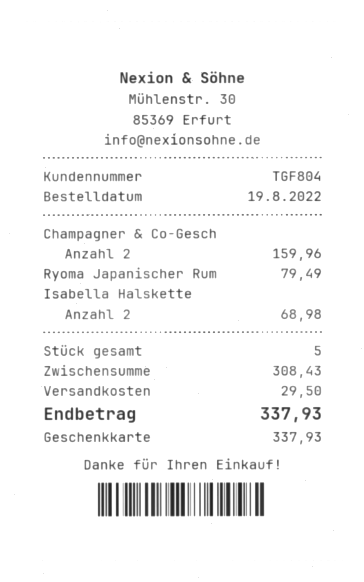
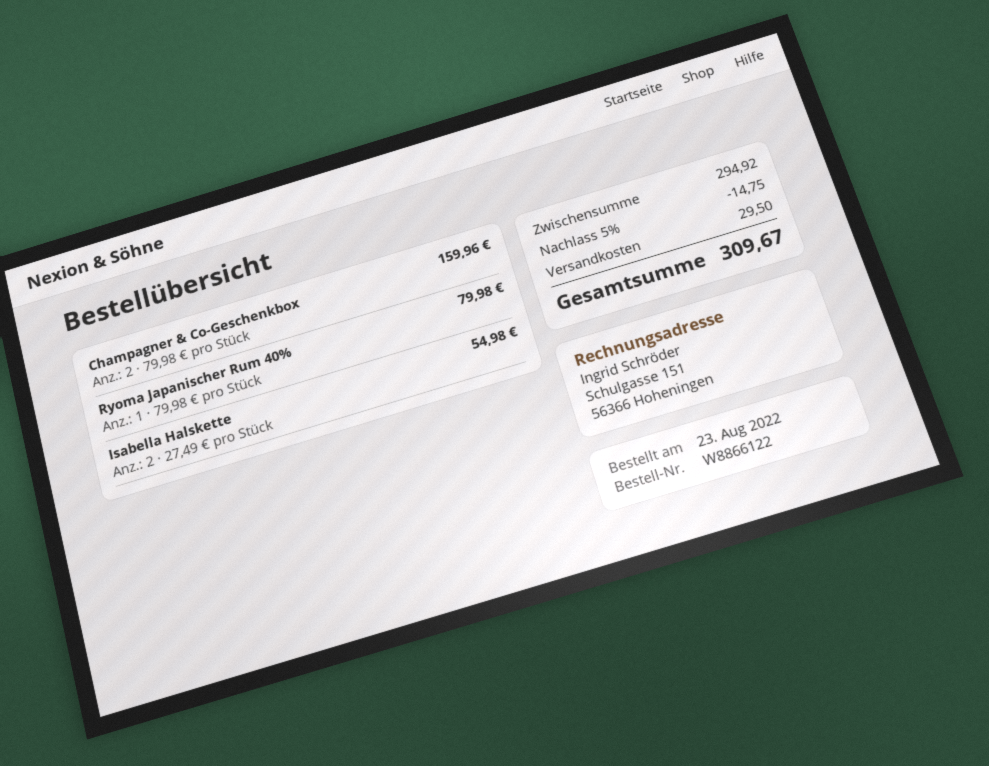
order date: 2022-08-19 -> 2022-08-23
Ryoma Japanischer Rum: 1 for 79.49 -> 1 for 79.98
Isabella Halskette: 2 for 68.98 -> 2 for 54.98
subtotal: 308.43 -> 294.92
discount: none -> 5% = 14.75
total: 337.93 -> 309.67

